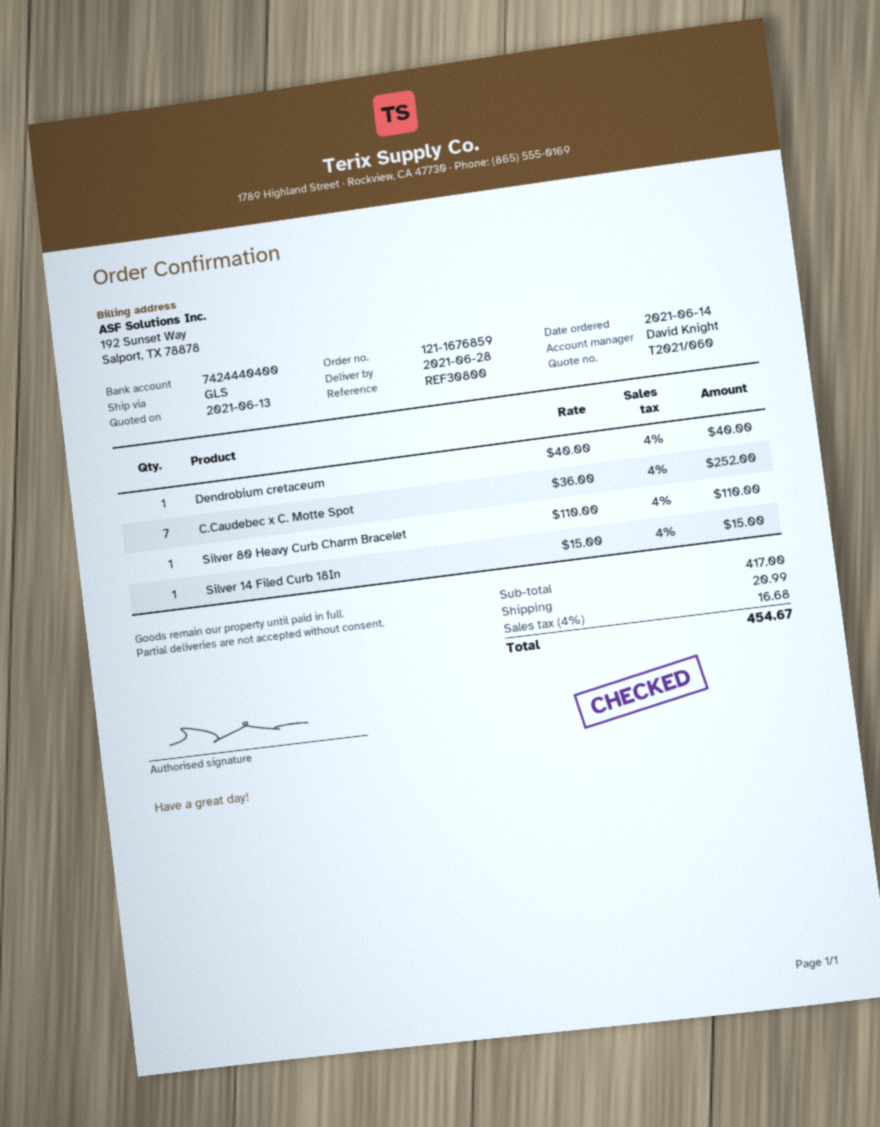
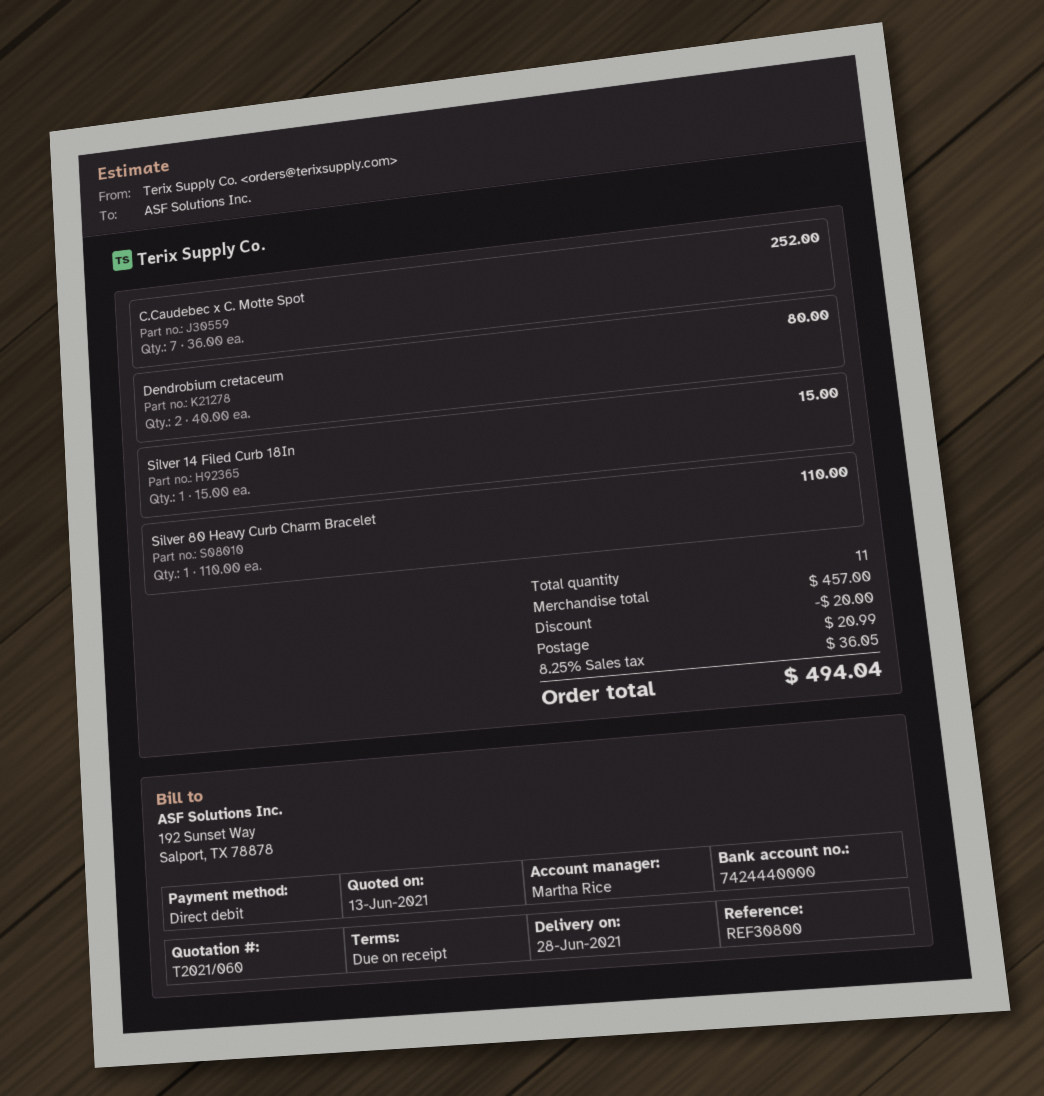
sales rep: David Knight -> Martha Rice
bank account: 7424440400 -> 7424440000
Dendrobium cretaceum: 1 x 40.00 = 40.00 -> 2 x 40.00 = 80.00
subtotal: 417.00 -> 457.00
discount: none -> 20.00
tax: 4% = 16.68 -> 8.25% = 36.05
total: 454.67 -> 494.04

